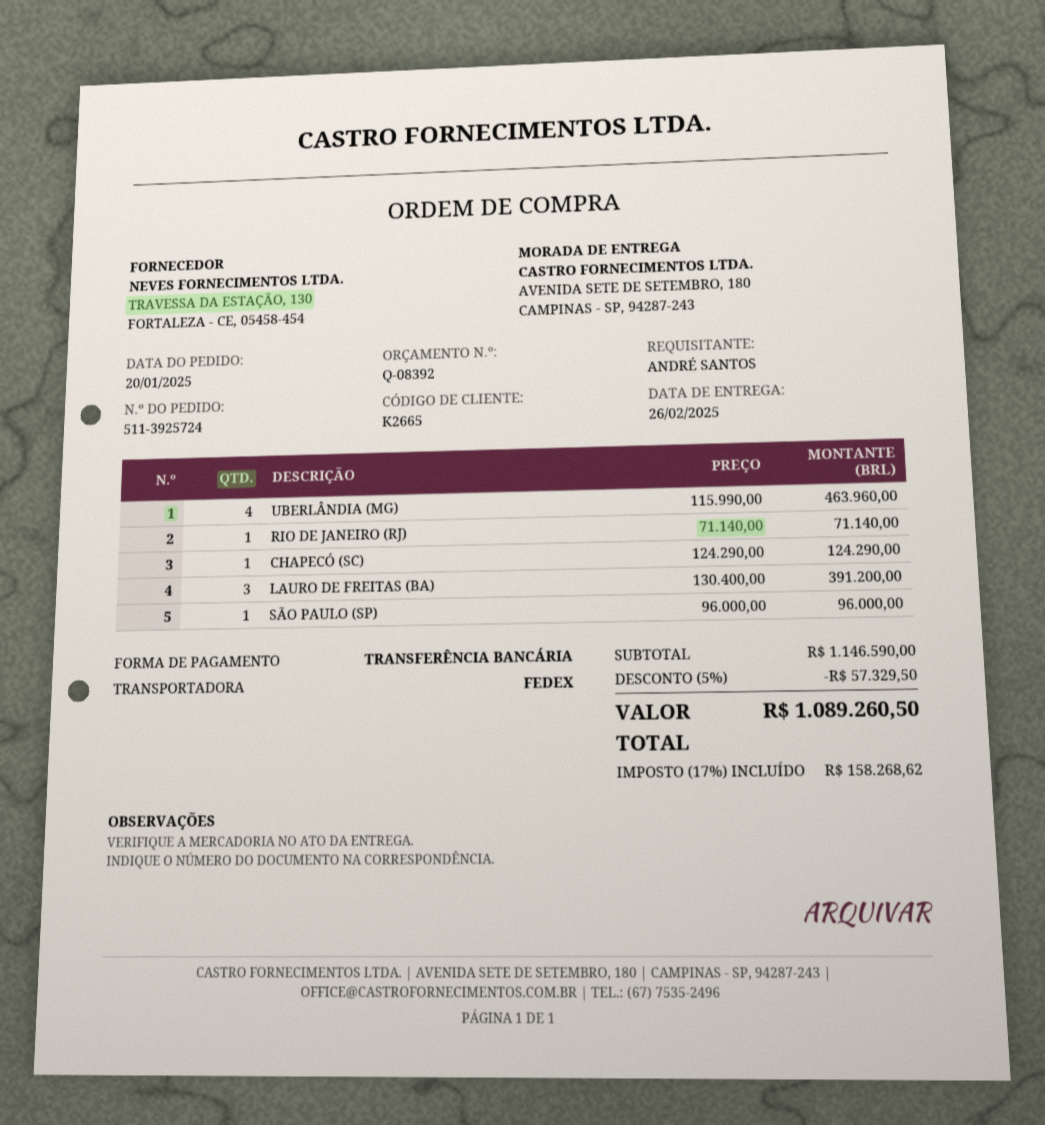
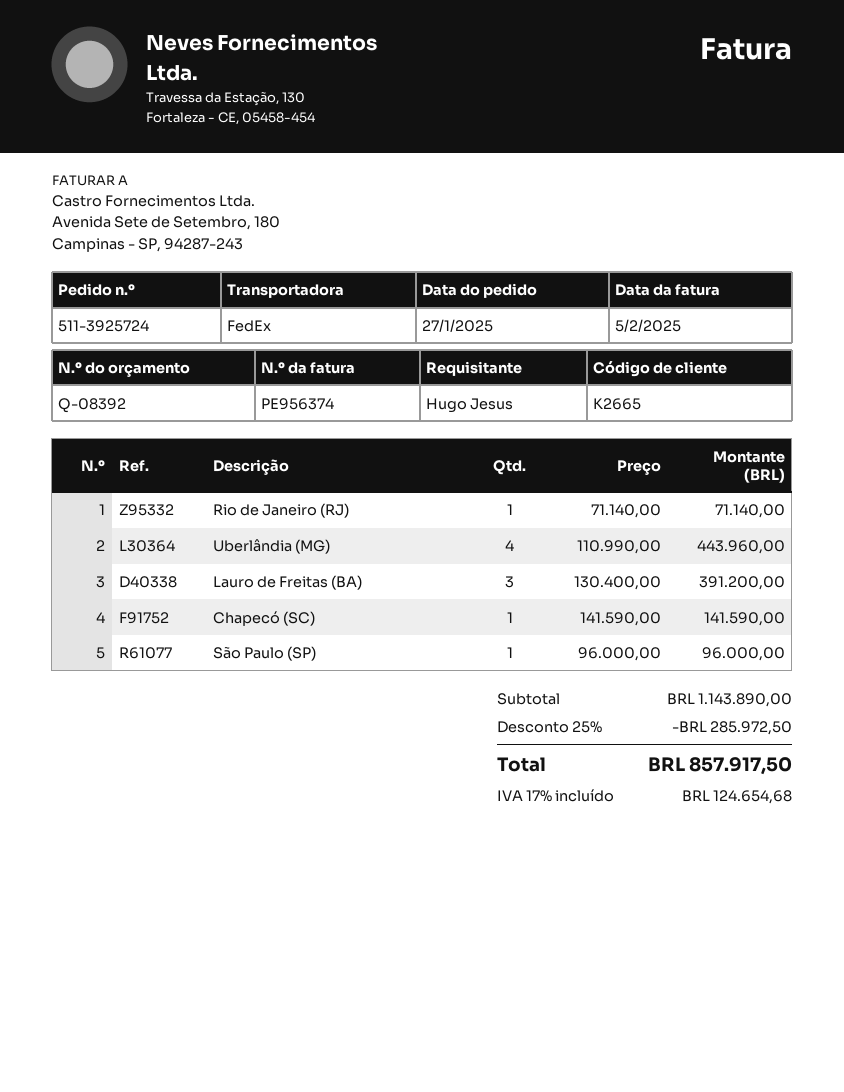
order date: 2025-01-20 -> 2025-01-27
ordered by: ANDRÉ SANTOS -> Hugo Jesus
UBERLÂNDIA (MG): 4 x 115990.00 = 463960.00 -> 4 x 110990.00 = 443960.00
CHAPECÓ (SC): 1 x 124290.00 = 124290.00 -> 1 x 141590.00 = 141590.00
subtotal: 1146590.00 -> 1143890.00
discount: 5% = 57329.50 -> 25% = 285972.50
tax: 17% = 158268.62 -> 17% = 124654.68
total: 1089260.50 -> 857917.50

